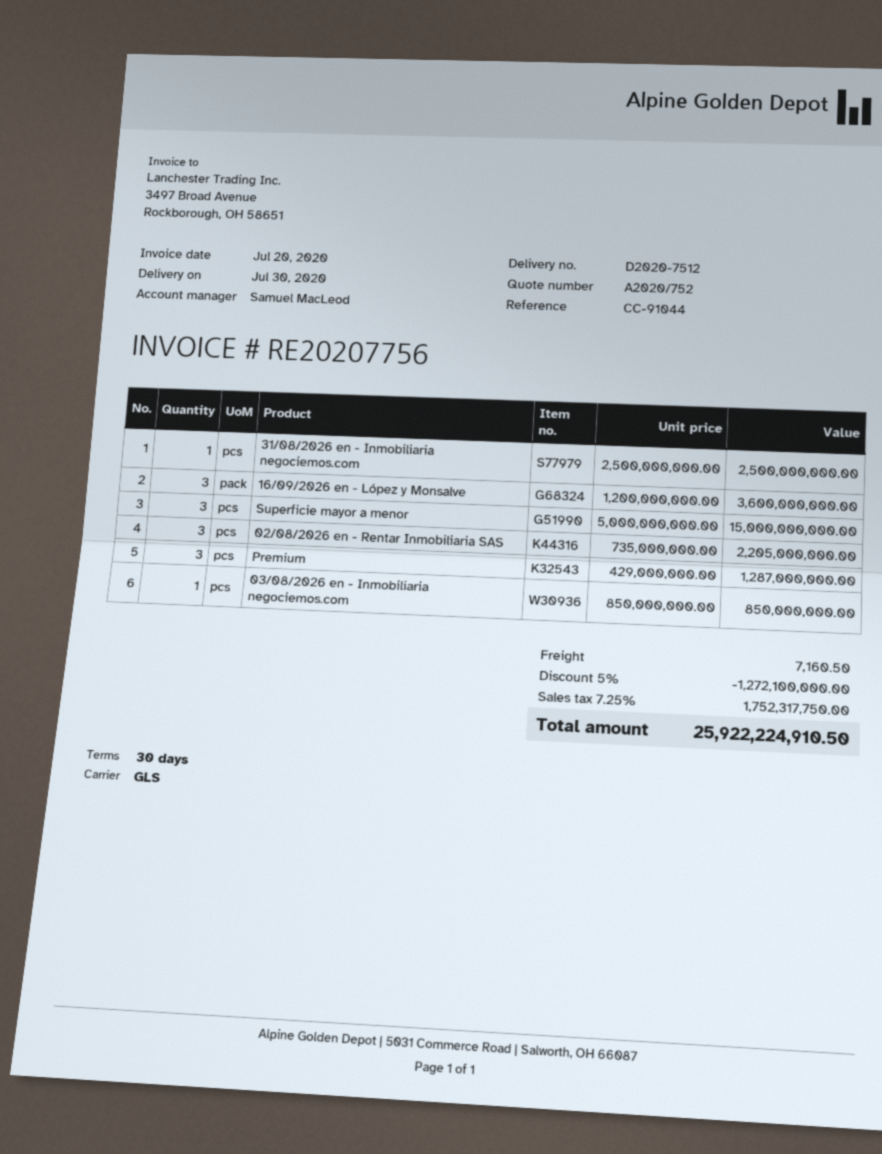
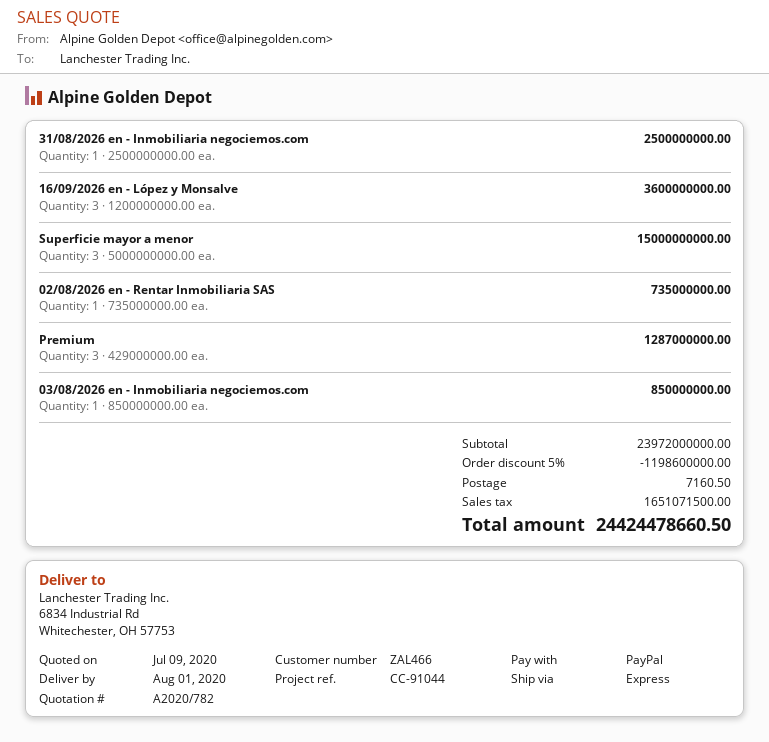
quote number: A2020/752 -> A2020/782
delivery date: 2020-07-30 -> 2020-08-01
shipping method: GLS -> express
02/08/2026 en - Rentar Inmobiliaria SAS: 3 x 735000000.00 = 2205000000.00 -> 1 x 735000000.00 = 735000000.00
discount: 5% = 1272100000.00 -> 5% = 1198600000.00
tax: 1752317750.00 -> 1651071500.00
total: 25922224910.50 -> 24424478660.50

